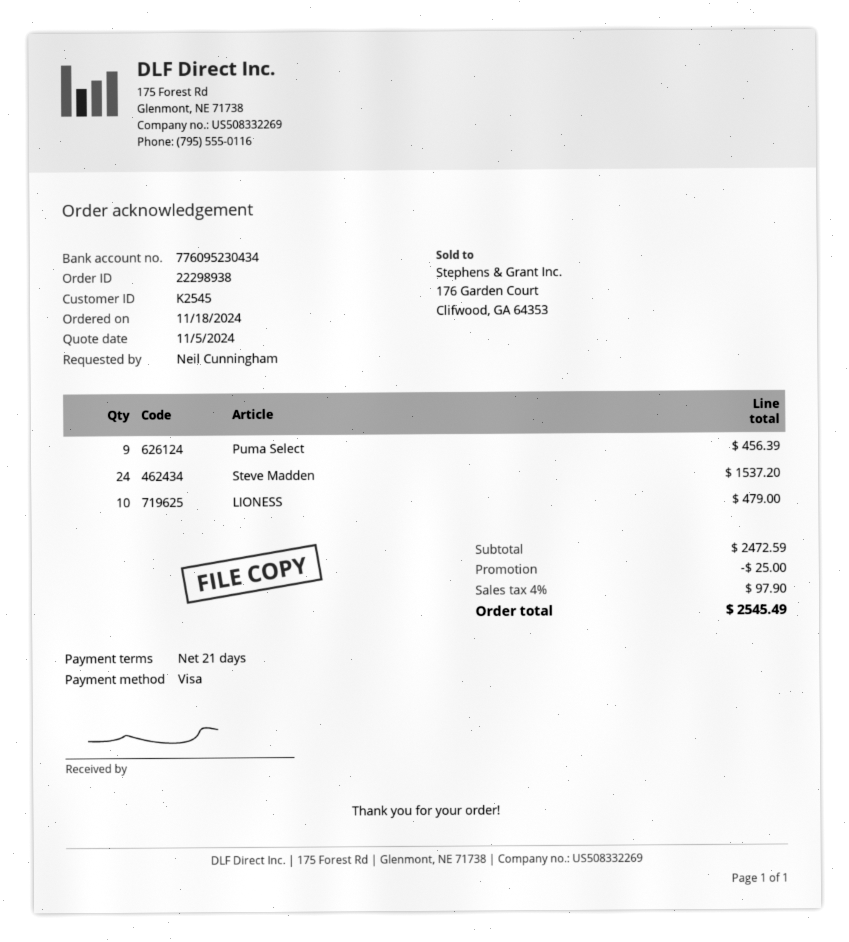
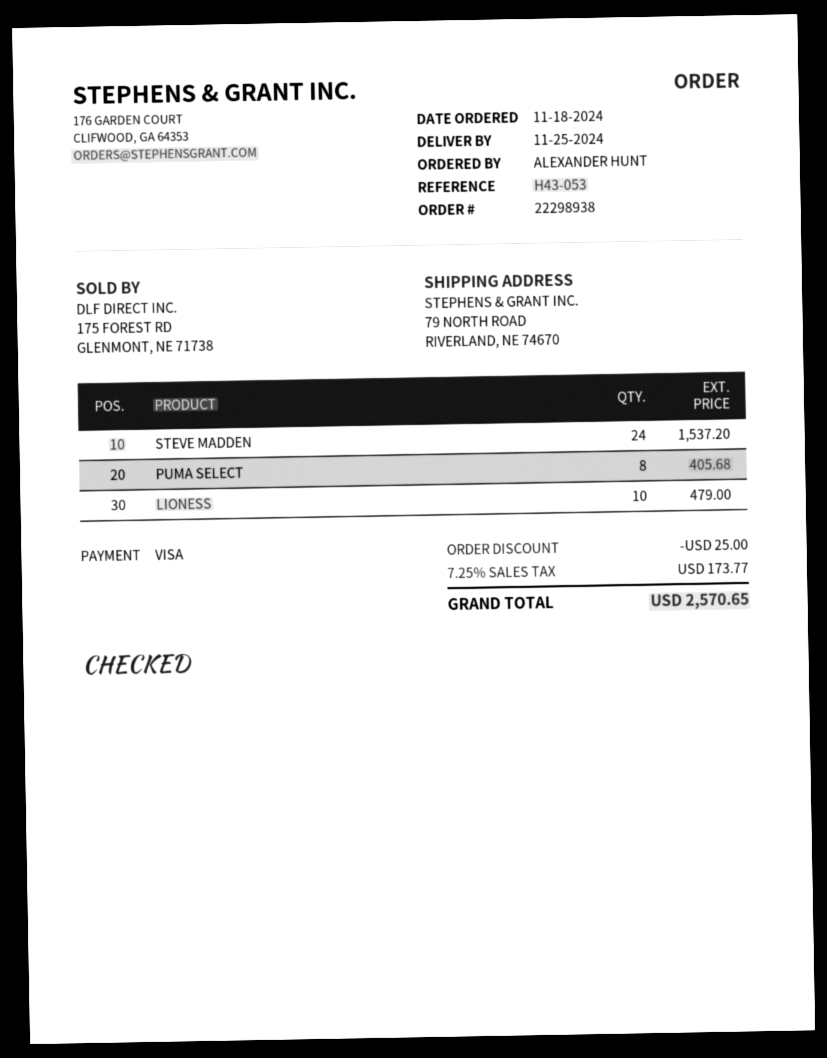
ordered by: Neil Cunningham -> ALEXANDER HUNT
Puma Select: 9 for 456.39 -> 8 for 405.68
tax: 4% = 97.90 -> 7.25% = 173.77
total: 2545.49 -> 2570.65

